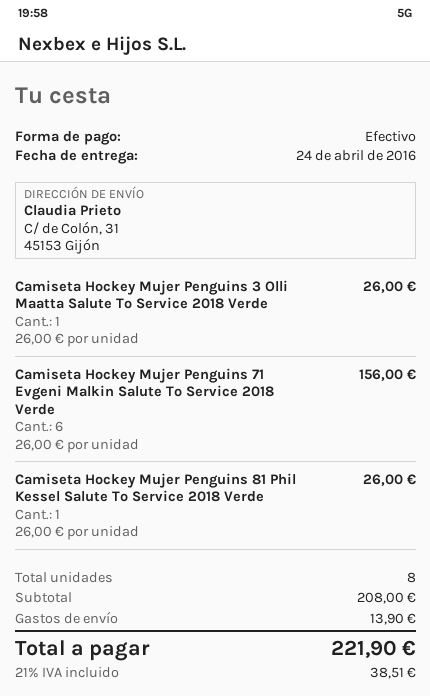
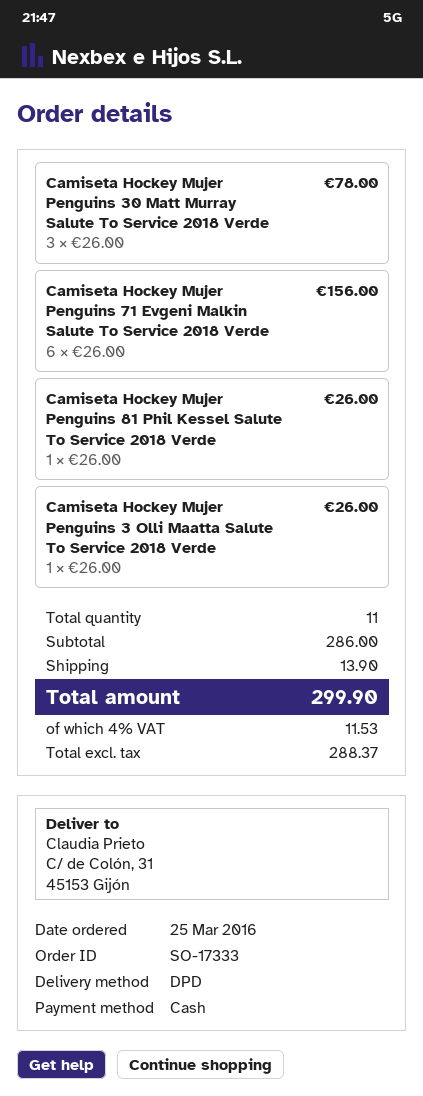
Camiseta Hockey Mujer Penguins 30 Matt Murray Salute To Service 2018 Verde: none -> 3 x 26.00 = 78.00
total quantity: 8 -> 11
subtotal: 208.00 -> 286.00
tax: 21% = 38.51 -> 4% = 11.53
total: 221.90 -> 299.90

